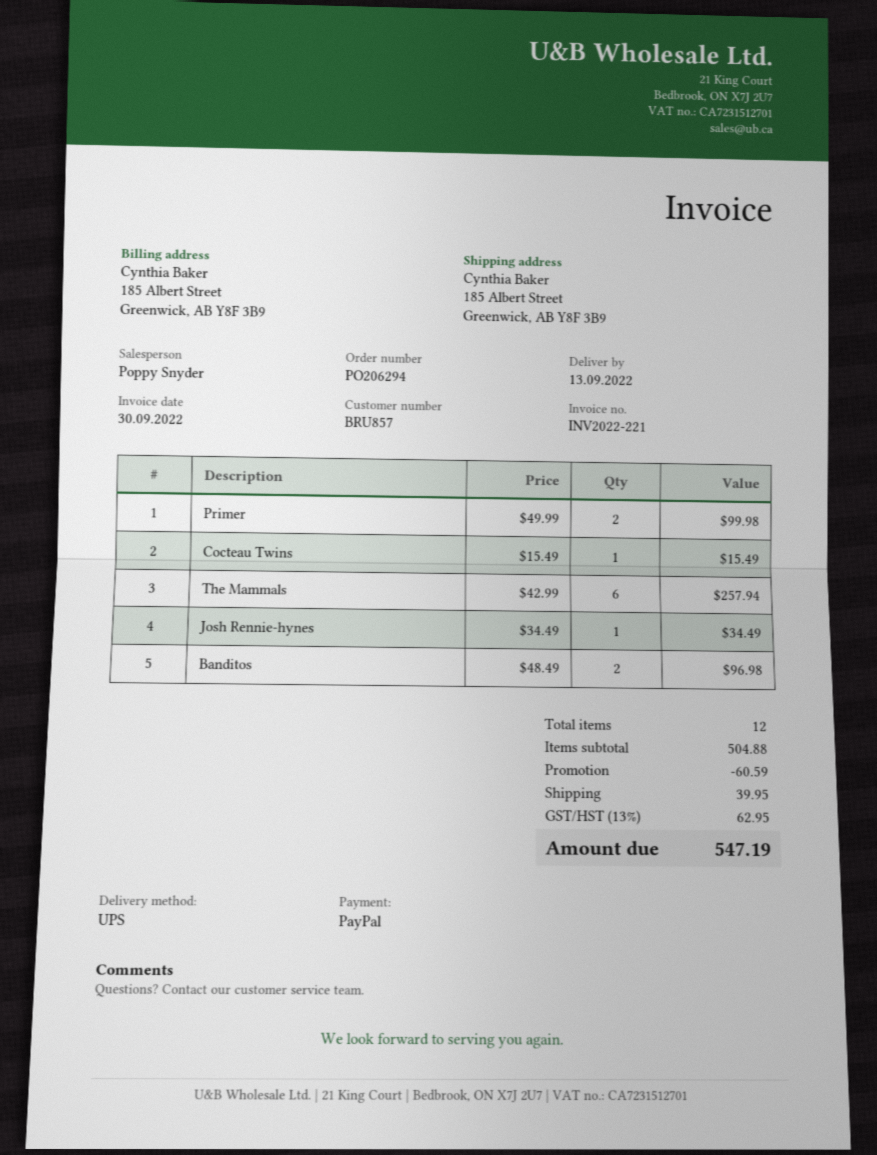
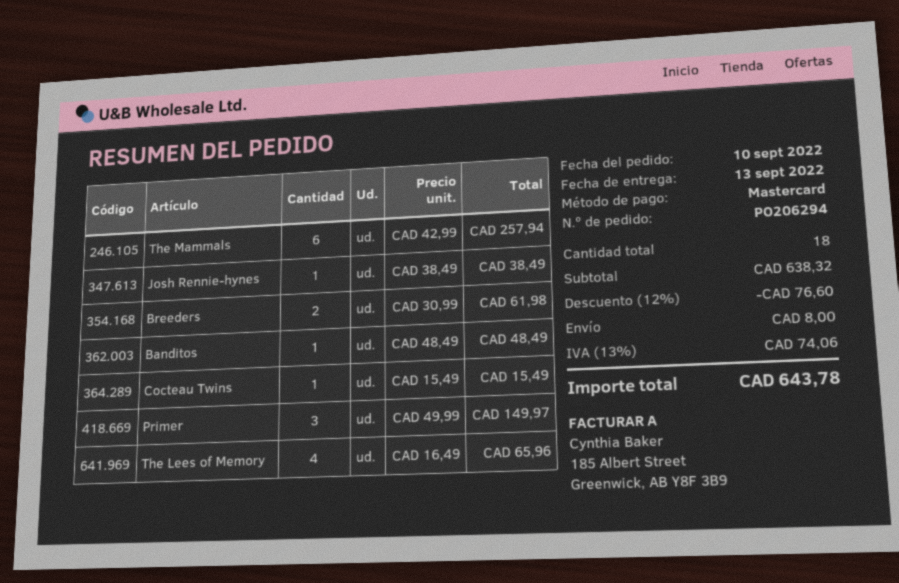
payment method: PayPal -> Mastercard
Primer: 2 x 49.99 = 99.98 -> 3 x 49.99 = 149.97
Josh Rennie-hynes: 1 x 34.49 = 34.49 -> 1 x 38.49 = 38.49
Banditos: 2 x 48.49 = 96.98 -> 1 x 48.49 = 48.49
Breeders: none -> 2 x 30.99 = 61.98
The Lees of Memory: none -> 4 x 16.49 = 65.96
total quantity: 12 -> 18
subtotal: 504.88 -> 638.32
discount: 60.59 -> 76.60
shipping: 39.95 -> 8.00
tax: 13% = 62.95 -> 13% = 74.06
total: 547.19 -> 643.78

